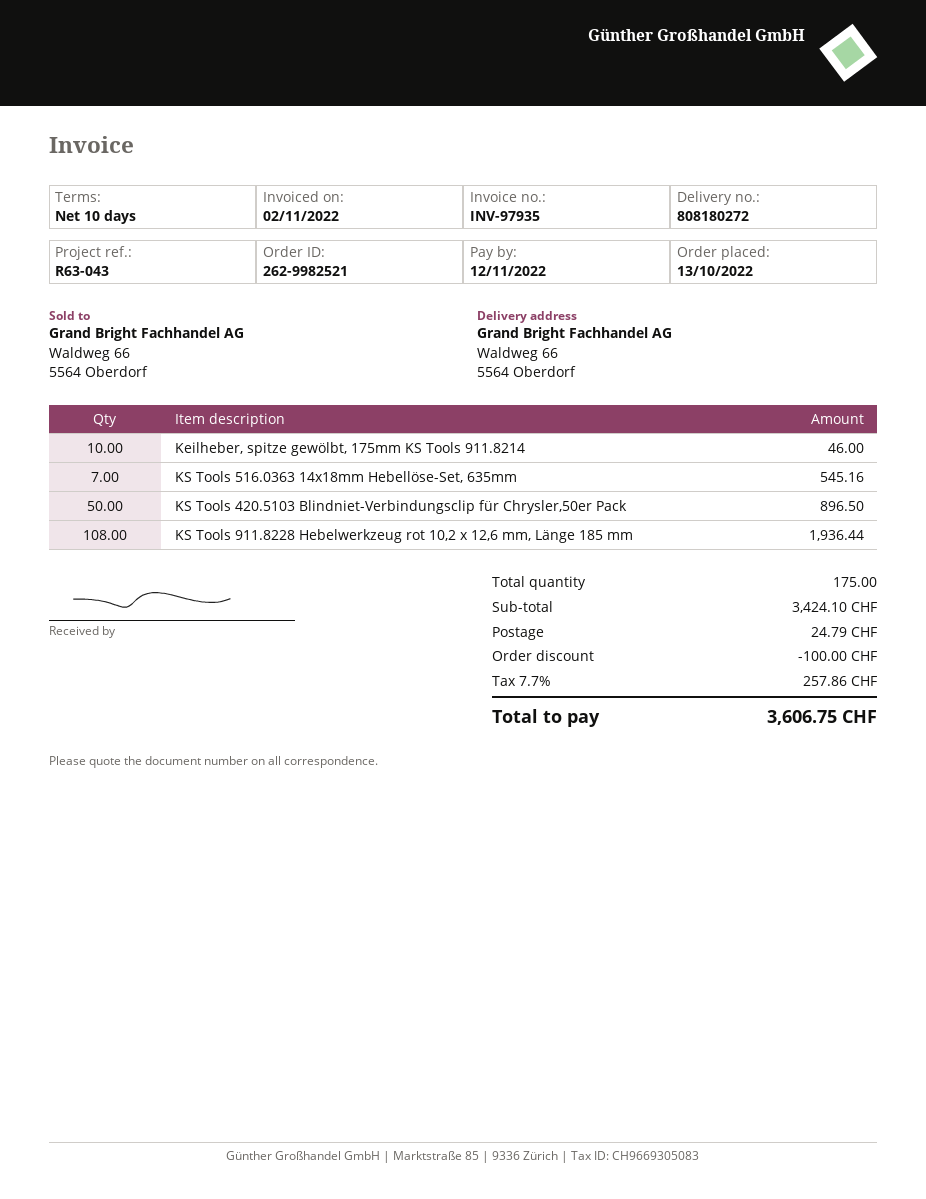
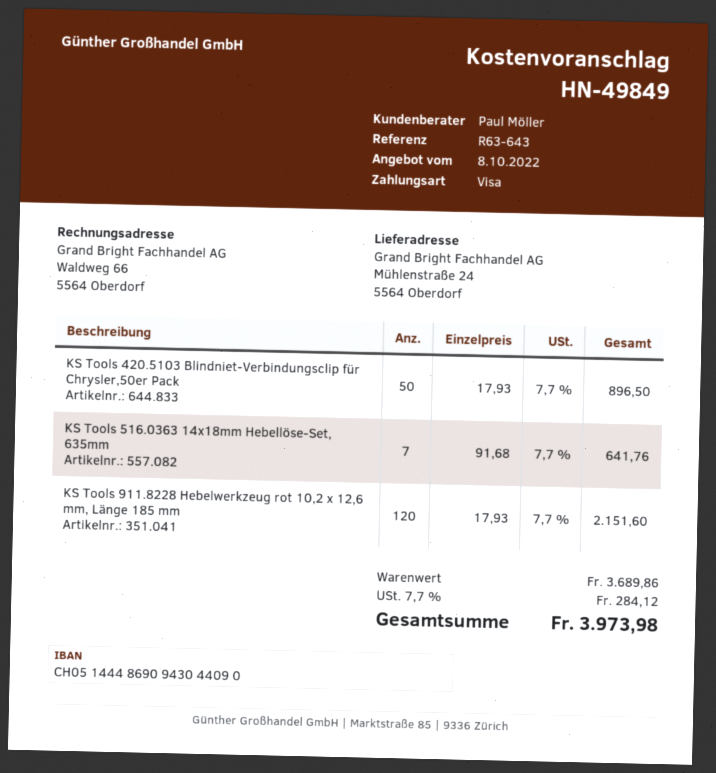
reference: R63-043 -> R63-643
ship to: Waldweg 66, 5564 Oberdorf -> Mühlenstraße 24, 5564 Oberdorf
Keilheber, spitze gewölbt, 175mm KS Tools 911.8214: 10 for 46.00 -> none
KS Tools 516.0363 14x18mm Hebellöse-Set, 635mm: 7 for 545.16 -> 7 for 641.76
KS Tools 911.8228 Hebelwerkzeug rot 10,2 x 12,6 mm, Länge 185 mm: 108 for 1936.44 -> 120 for 2151.60
subtotal: 3424.10 -> 3689.86
discount: 100.00 -> none
shipping: 24.79 -> none
tax: 7.7% = 257.86 -> 7.7% = 284.12
total: 3606.75 -> 3973.98

